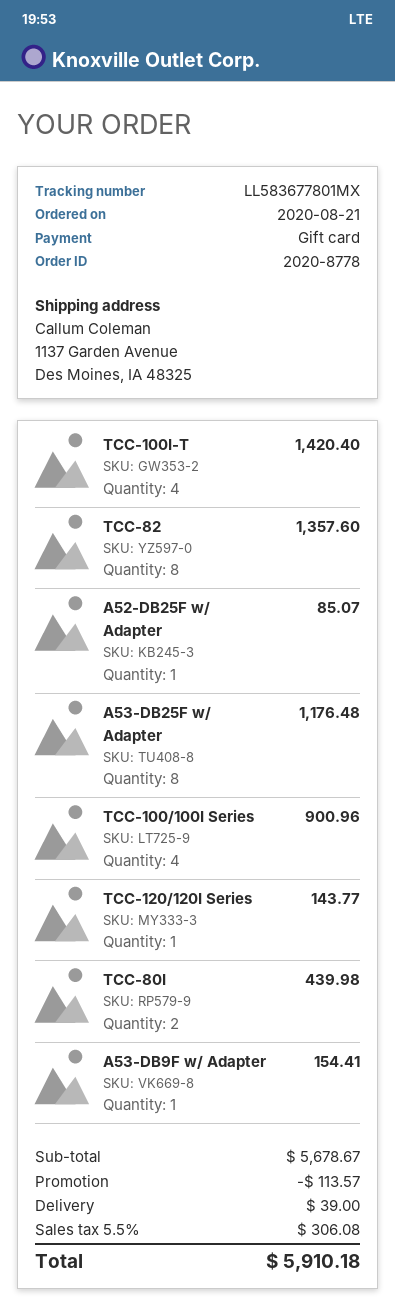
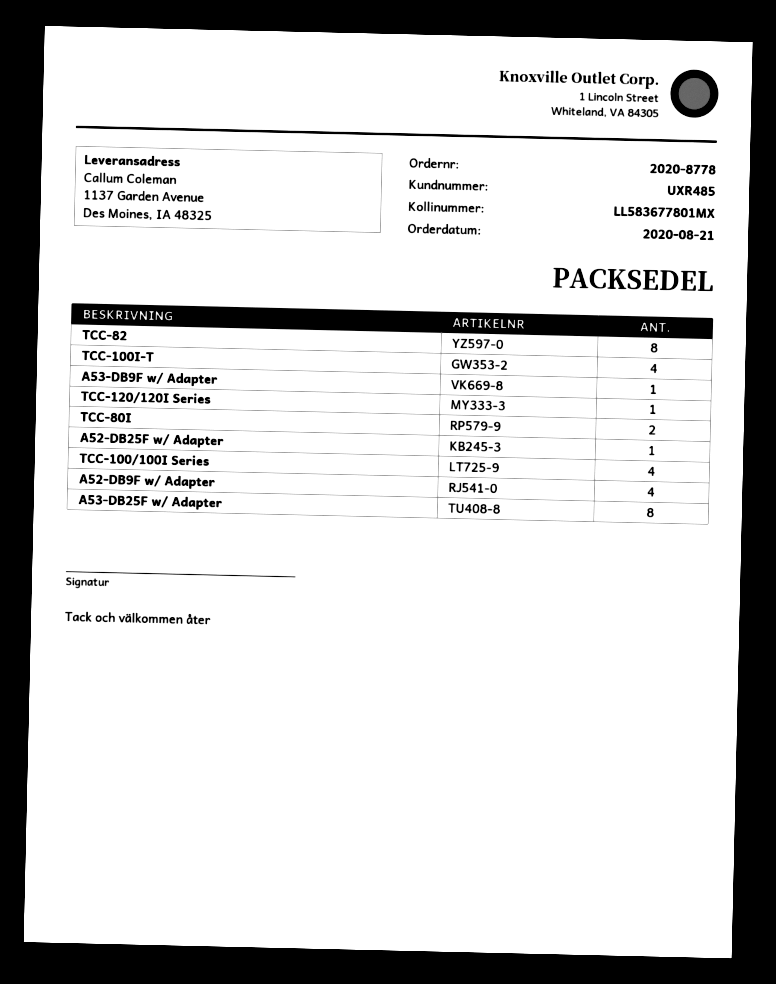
A52-DB9F w/ Adapter: none -> 4

